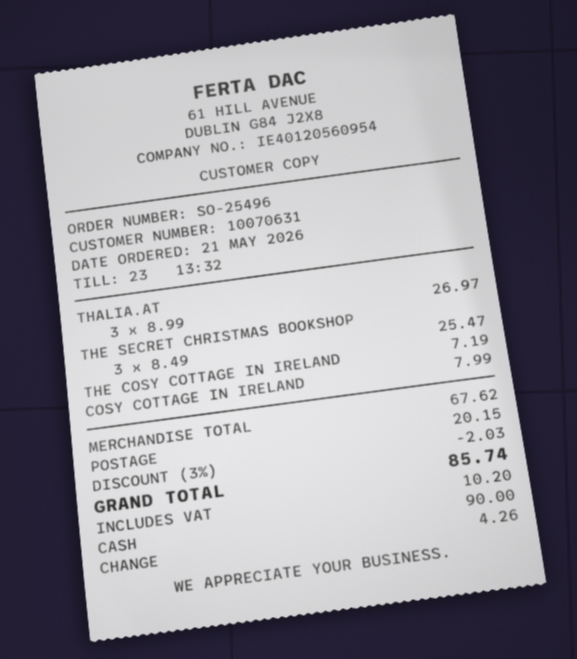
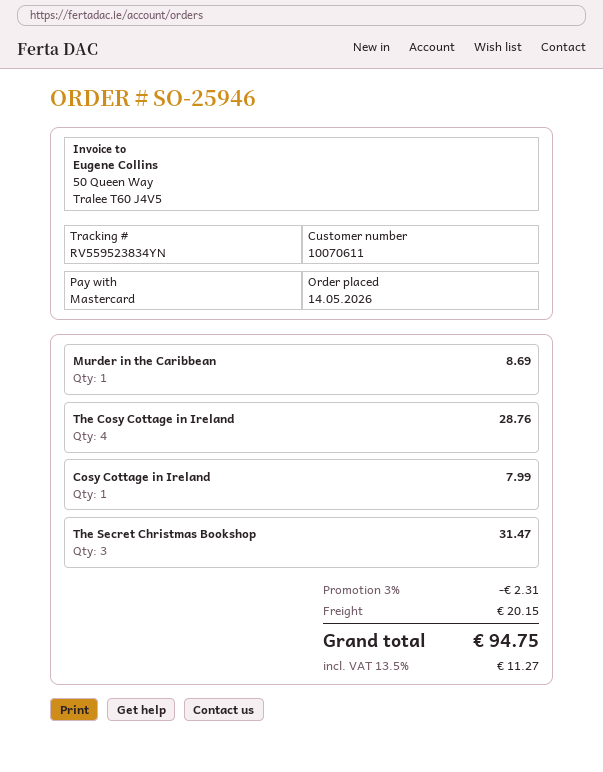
order number: SO-25496 -> SO-25946
order date: 2026-05-21 -> 2026-05-14
customer number: 10070631 -> 10070611
payment method: cash -> Mastercard
THALIA.AT: 3 for 26.97 -> none
THE SECRET CHRISTMAS BOOKSHOP: 3 for 25.47 -> 3 for 31.47
THE COSY COTTAGE IN IRELAND: 1 for 7.19 -> 4 for 28.76
Murder in the Caribbean: none -> 1 for 8.69
discount: 3% = 2.03 -> 3% = 2.31
tax: 10.20 -> 11.27
total: 85.74 -> 94.75

